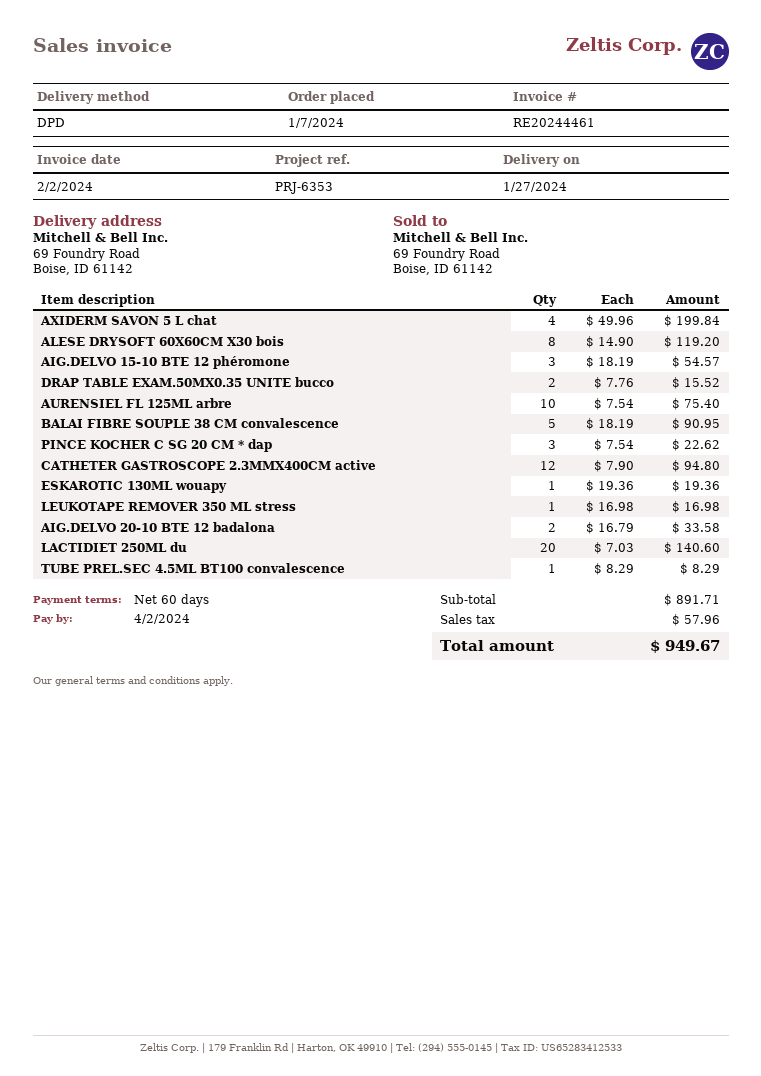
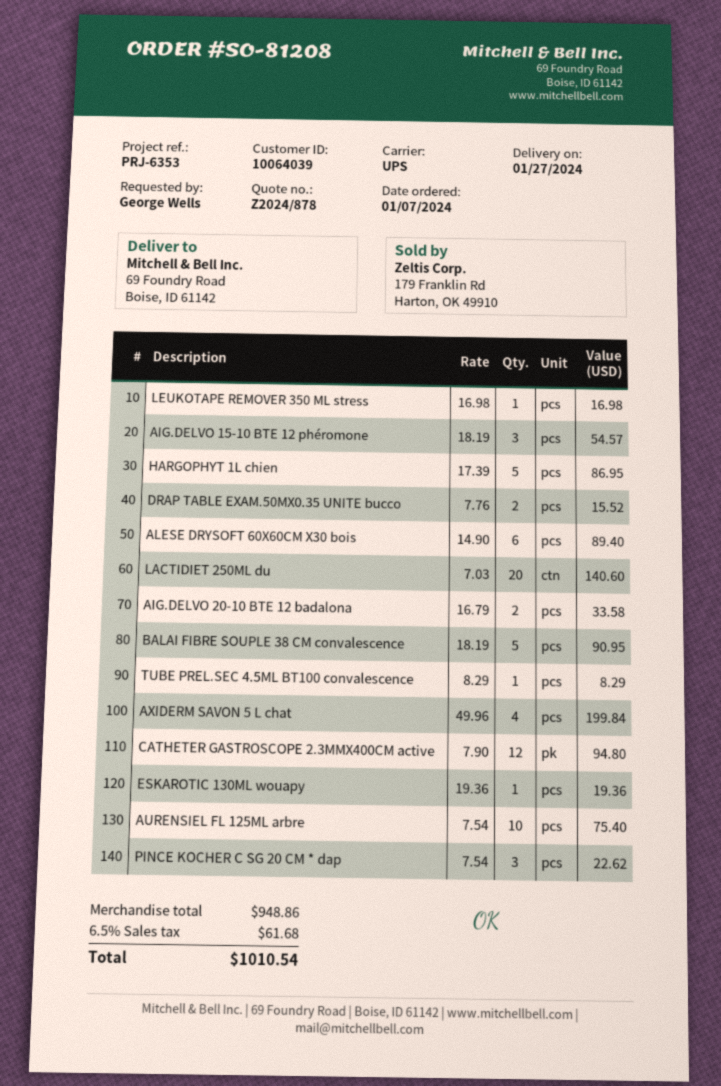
shipping method: DPD -> UPS
ALESE DRYSOFT 60X60CM X30 bois: 8 x 14.90 = 119.20 -> 6 x 14.90 = 89.40
HARGOPHYT 1L chien: none -> 5 x 17.39 = 86.95
subtotal: 891.71 -> 948.86
tax: 57.96 -> 61.68
total: 949.67 -> 1010.54

